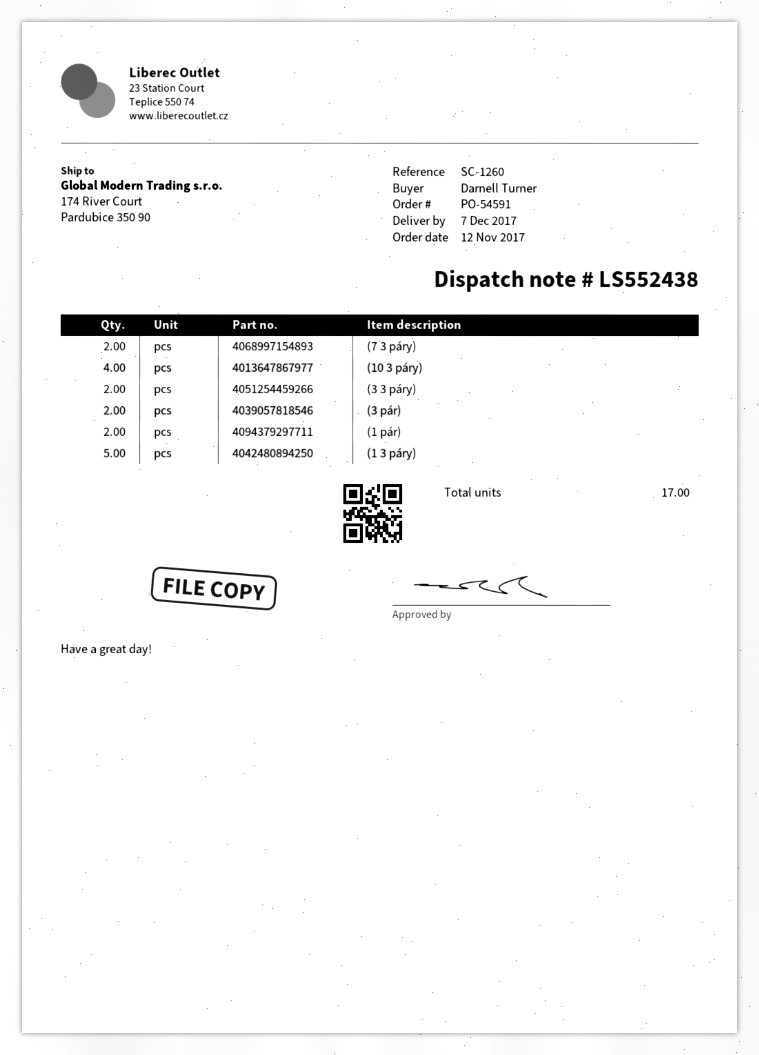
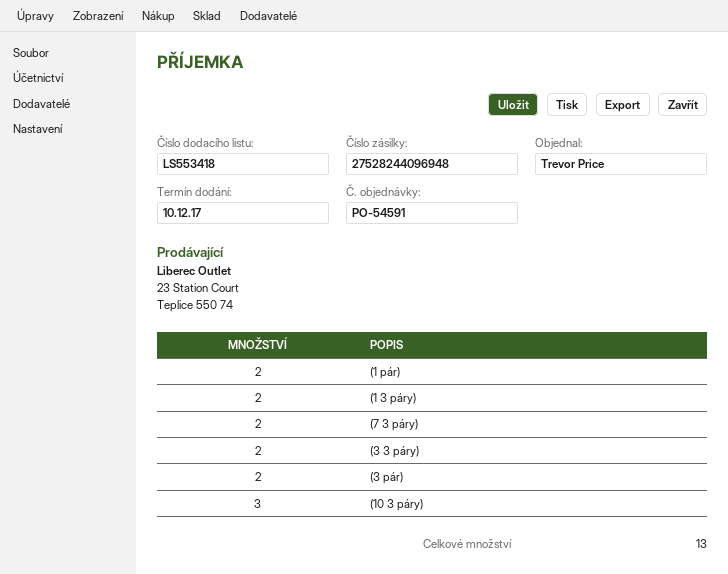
delivery note number: LS552438 -> LS553418
delivery date: 2017-12-07 -> 2017-12-10
ordered by: Darnell Turner -> Trevor Price
(10 3 páry): 4 -> 3
(1 3 páry): 5 -> 2
total quantity: 17 -> 13

